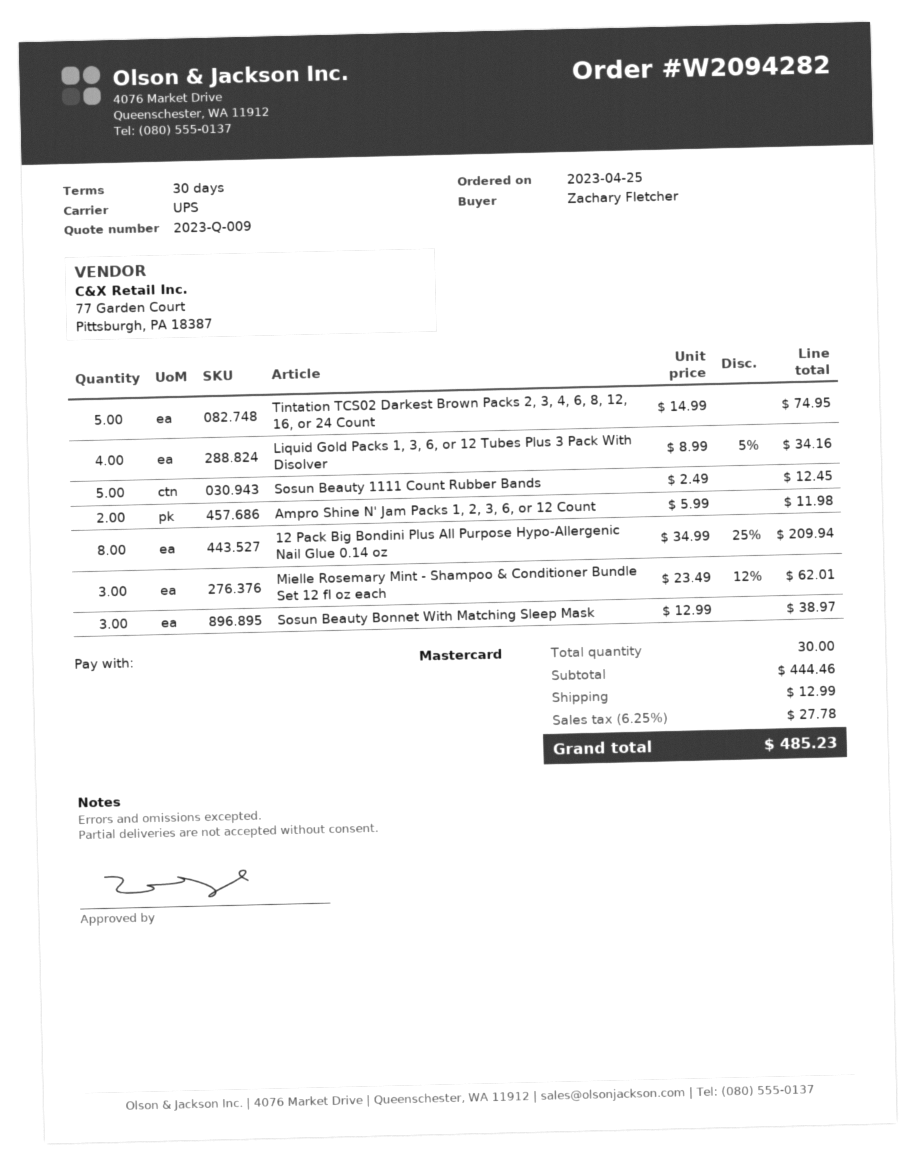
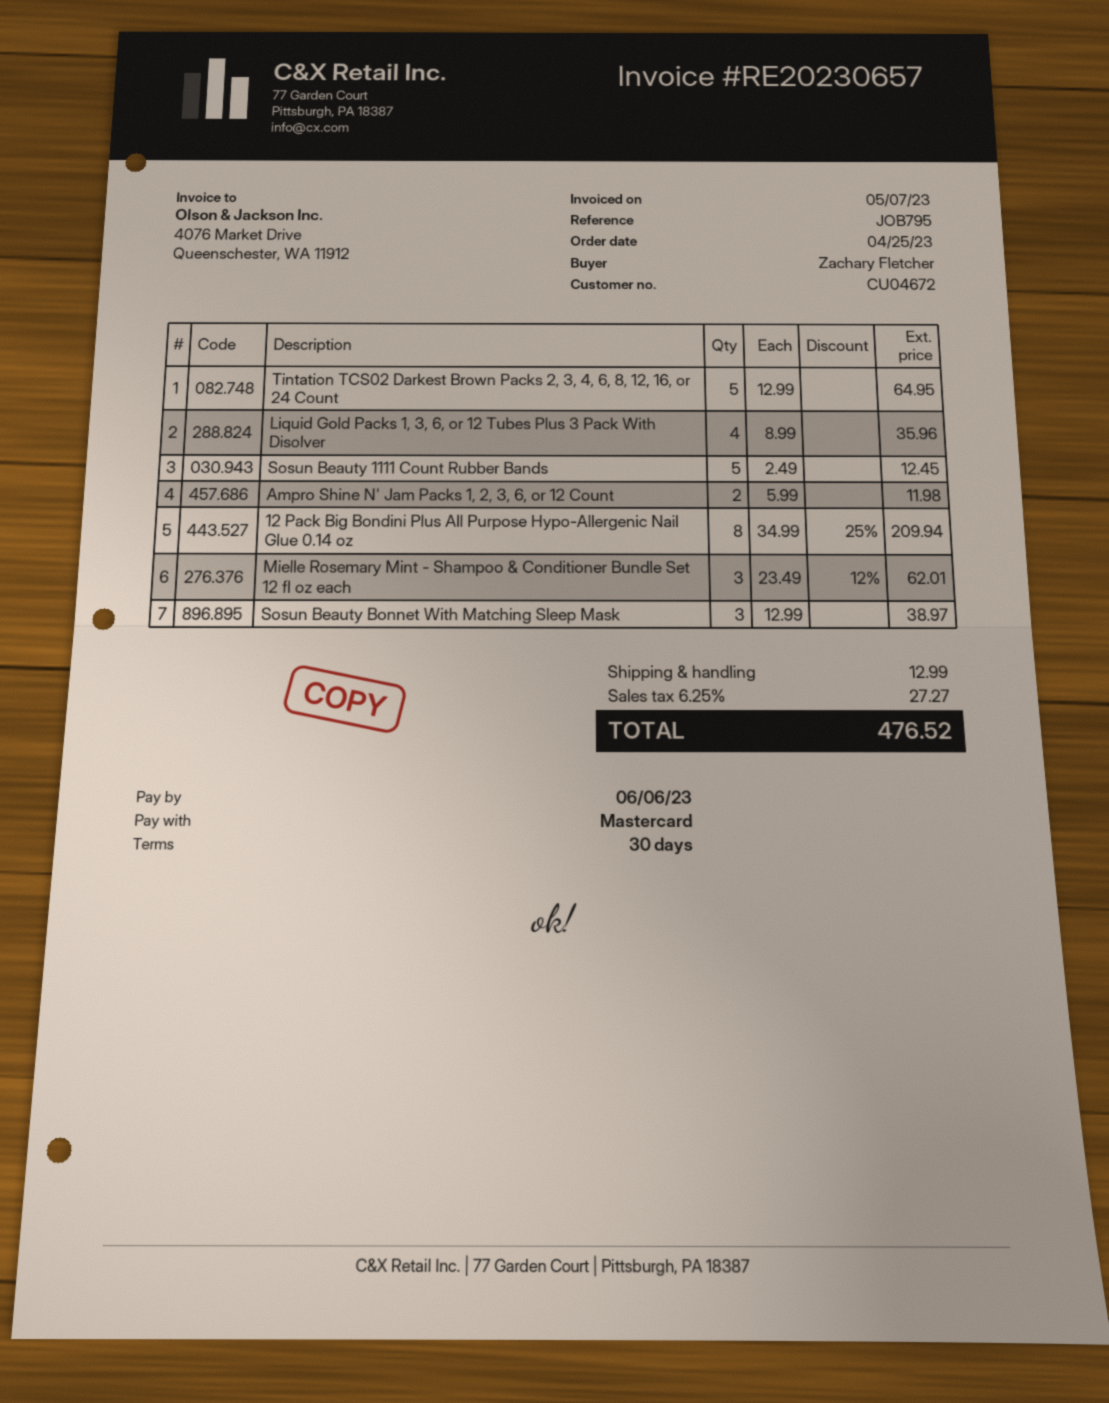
Tintation TCS02 Darkest Brown Packs 2, 3, 4, 6, 8, 12, 16, or 24 Count: 5 x 14.99 = 74.95 -> 5 x 12.99 = 64.95
Liquid Gold Packs 1, 3, 6, or 12 Tubes Plus 3 Pack With Disolver: 4 x 8.99 - 5% = 34.16 -> 4 x 8.99 = 35.96
tax: 6.25% = 27.78 -> 6.25% = 27.27
total: 485.23 -> 476.52

